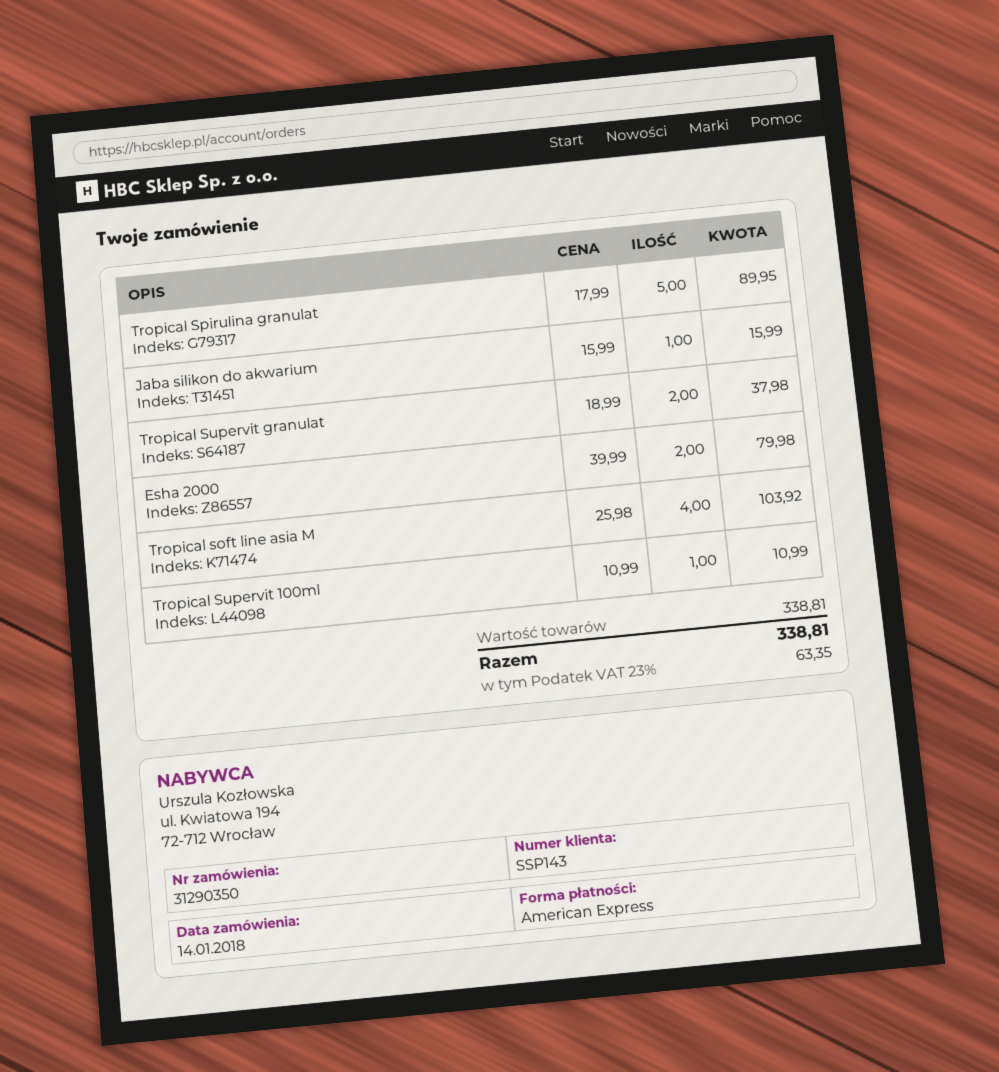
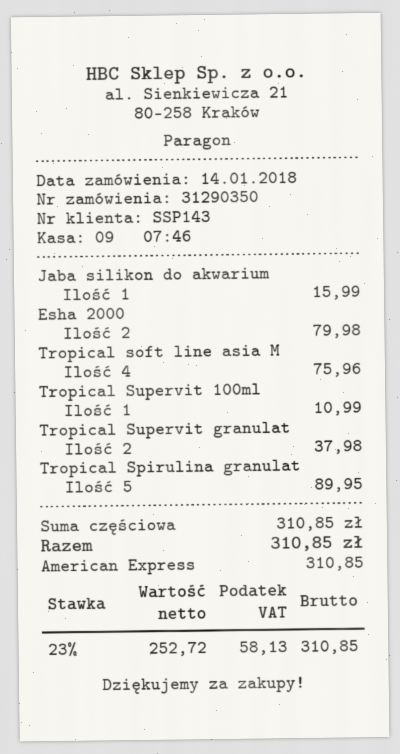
Tropical soft line asia M: 4 for 103.92 -> 4 for 75.96
subtotal: 338.81 -> 310.85
tax: 23% = 63.35 -> 23% = 58.13
total: 338.81 -> 310.85

